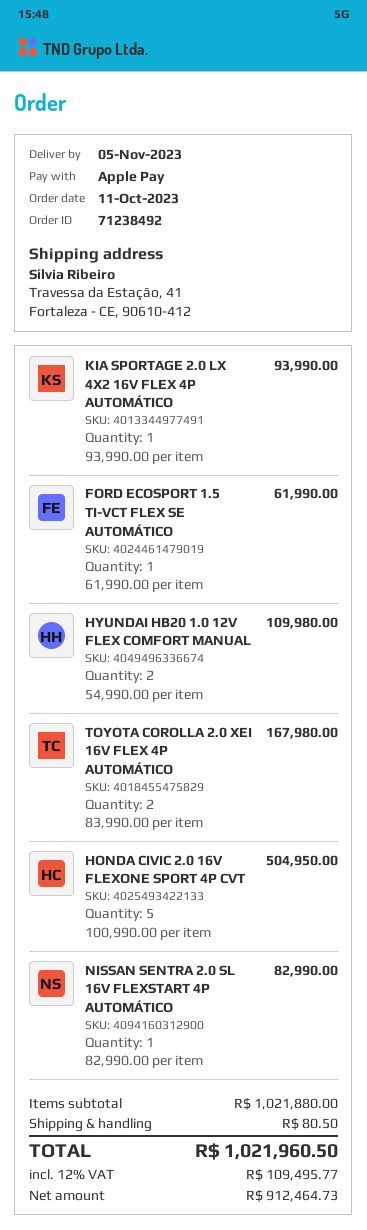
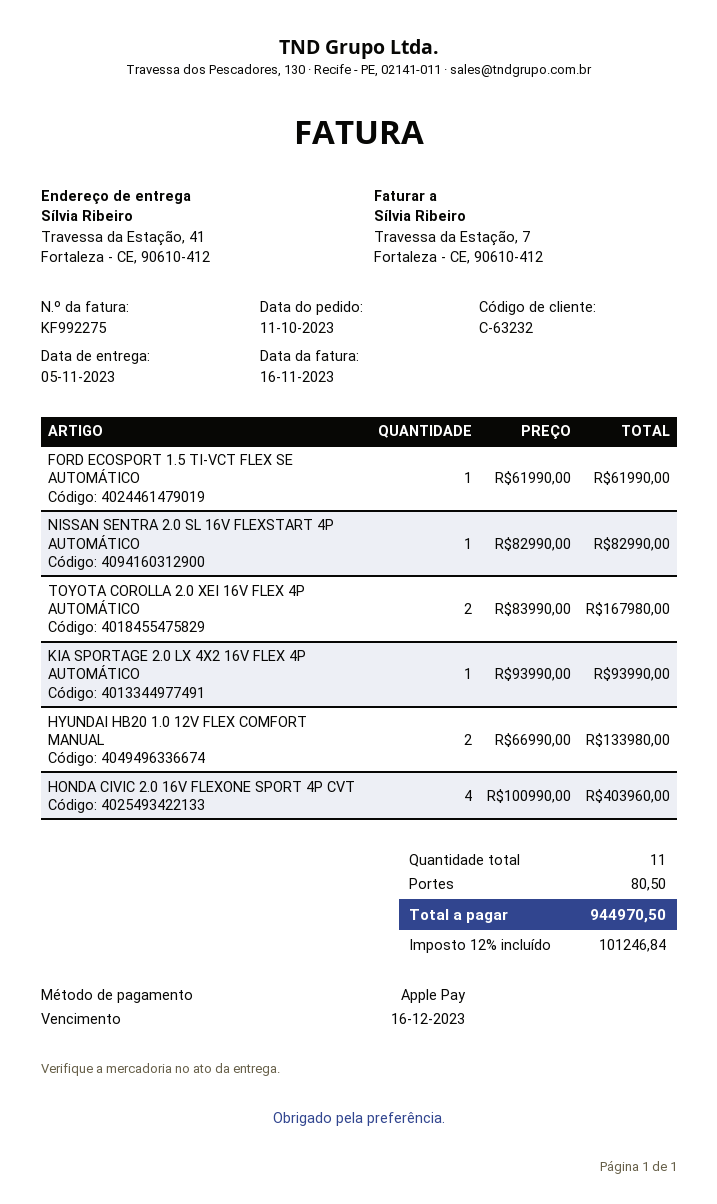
HYUNDAI HB20 1.0 12V FLEX COMFORT MANUAL: 2 x 54990.00 = 109980.00 -> 2 x 66990.00 = 133980.00
HONDA CIVIC 2.0 16V FLEXONE SPORT 4P CVT: 5 x 100990.00 = 504950.00 -> 4 x 100990.00 = 403960.00
tax: 12% = 109495.77 -> 12% = 101246.84
total: 1021960.50 -> 944970.50

